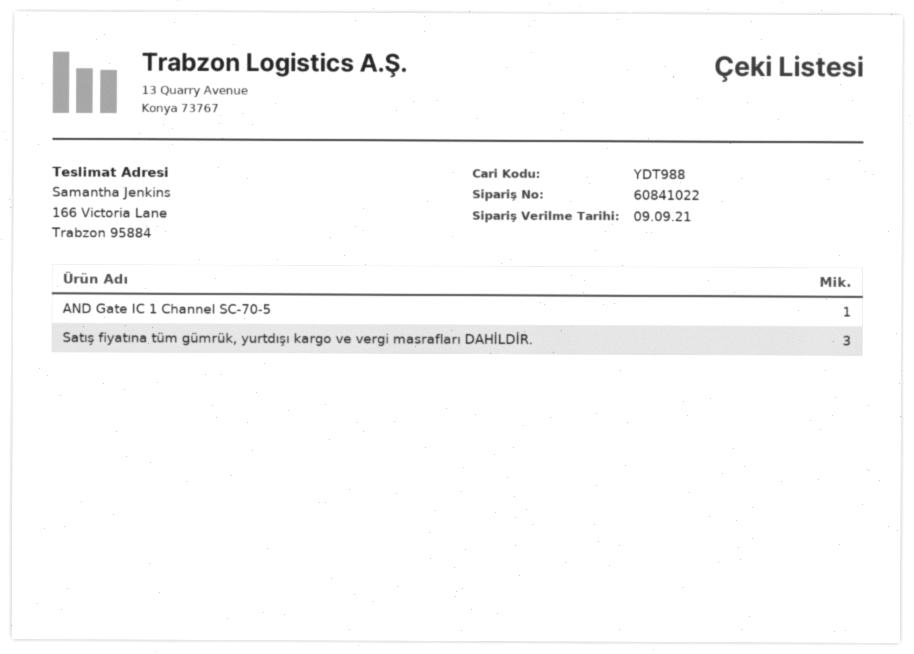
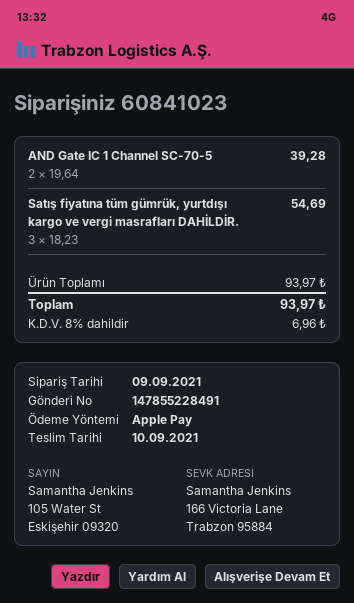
order number: 60841022 -> 60841023
AND Gate IC 1 Channel SC-70-5: 1 -> 2

